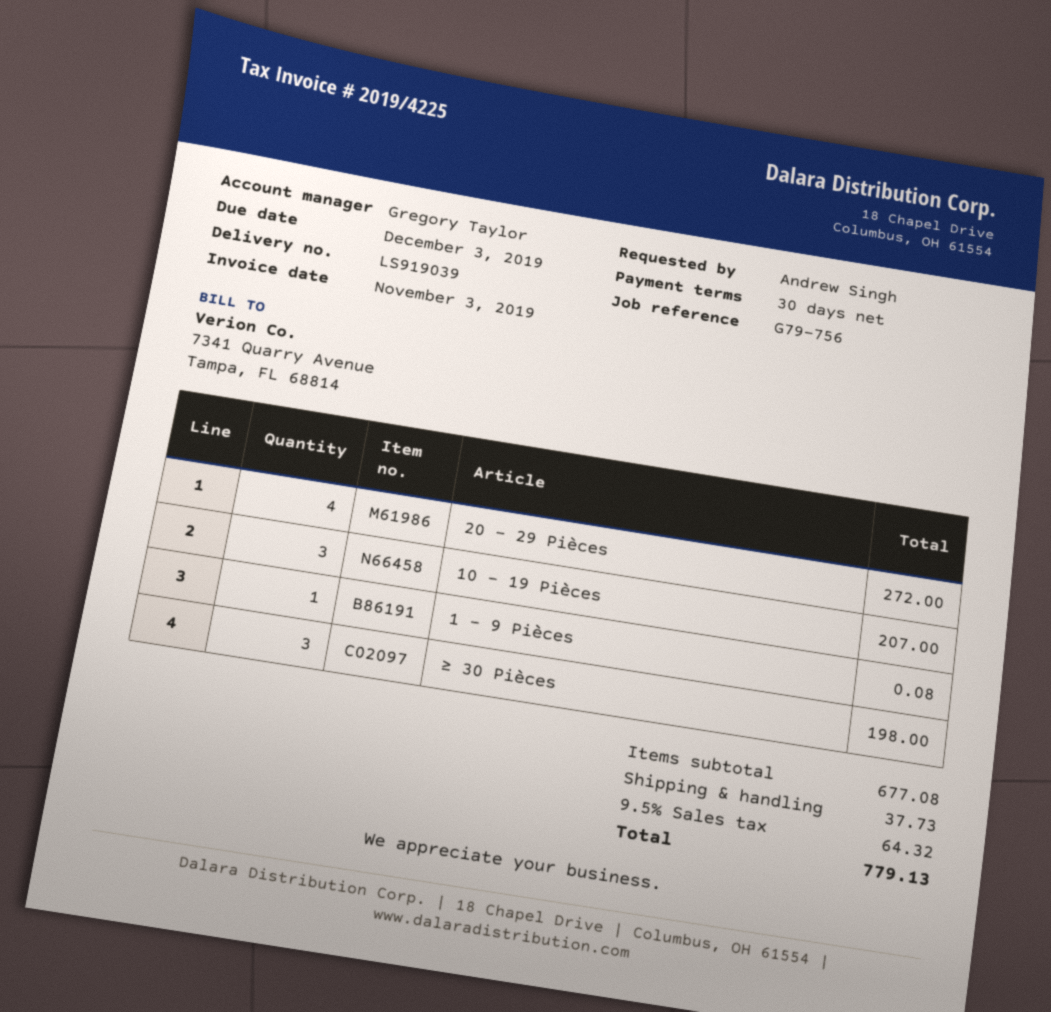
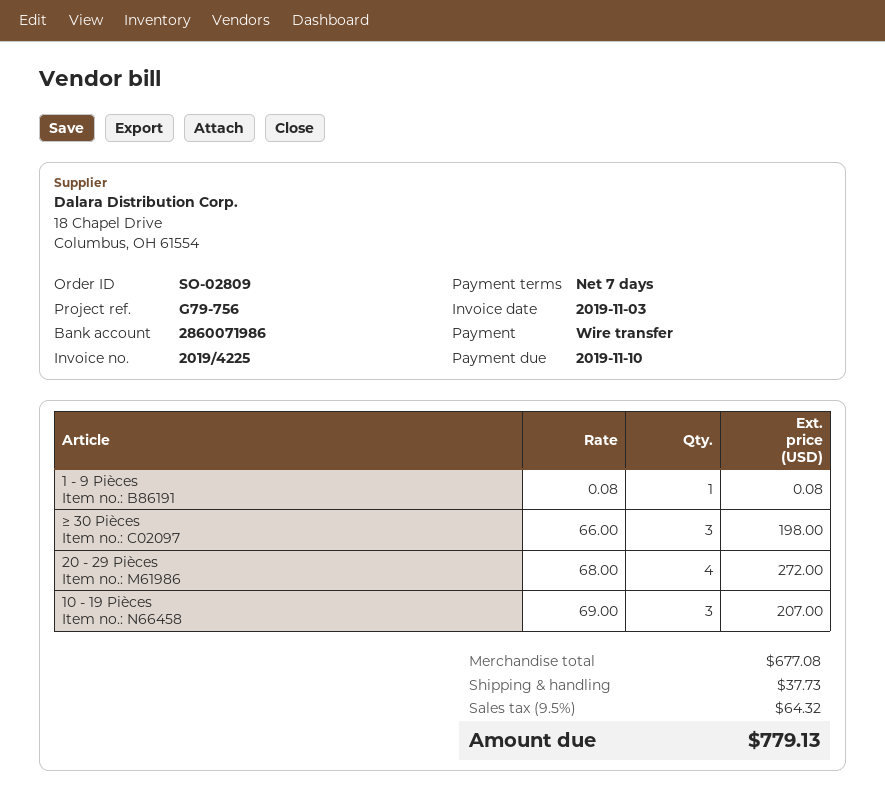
payment terms: 30 days -> 7 days
due date: 2019-12-03 -> 2019-11-10

